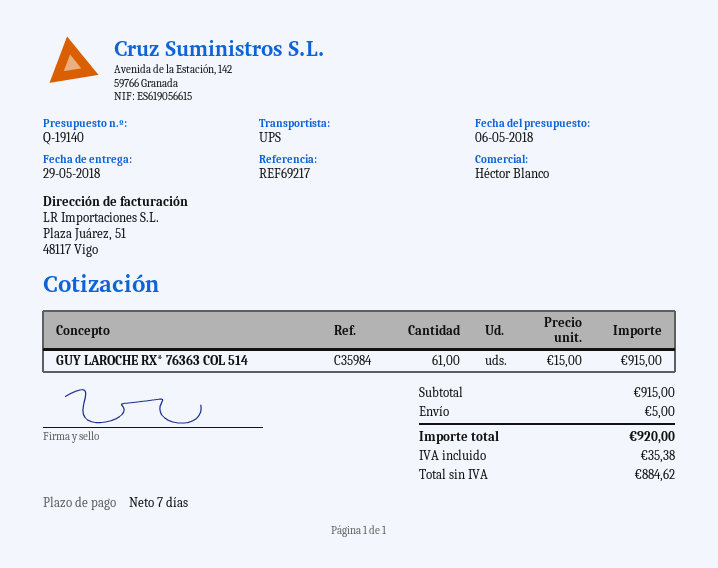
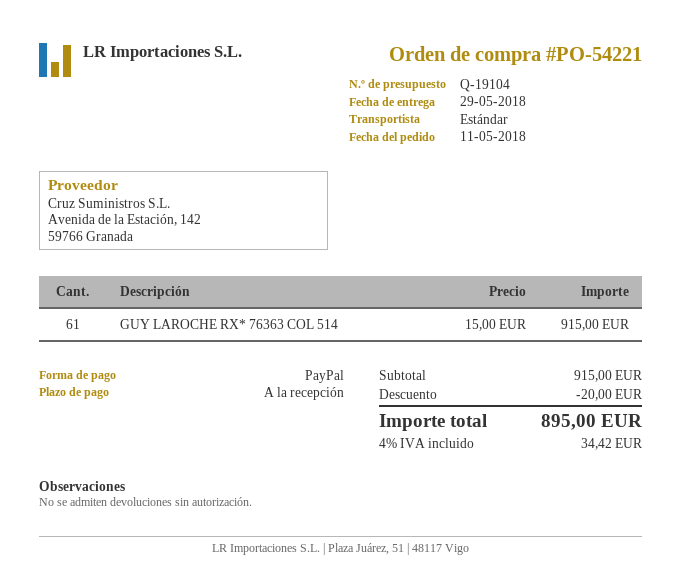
quote number: Q-19140 -> Q-19104
payment terms: 7 days -> on receipt
shipping method: UPS -> standard
discount: none -> 20.00
shipping: 5.00 -> none
tax: 35.38 -> 34.42
total: 920.00 -> 895.00

